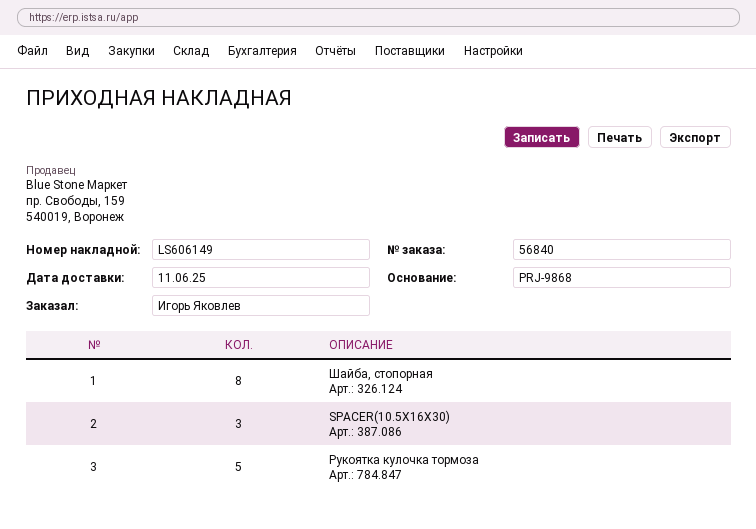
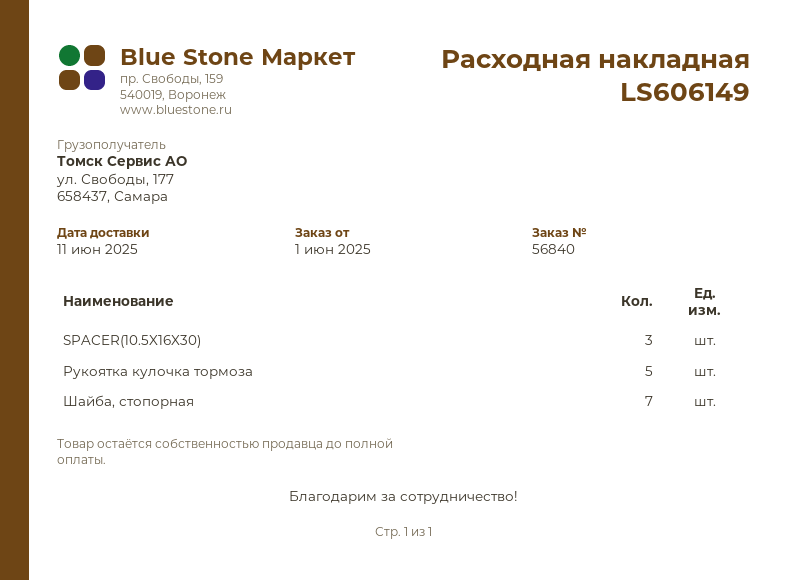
Шайба, стопорная: 8 -> 7

